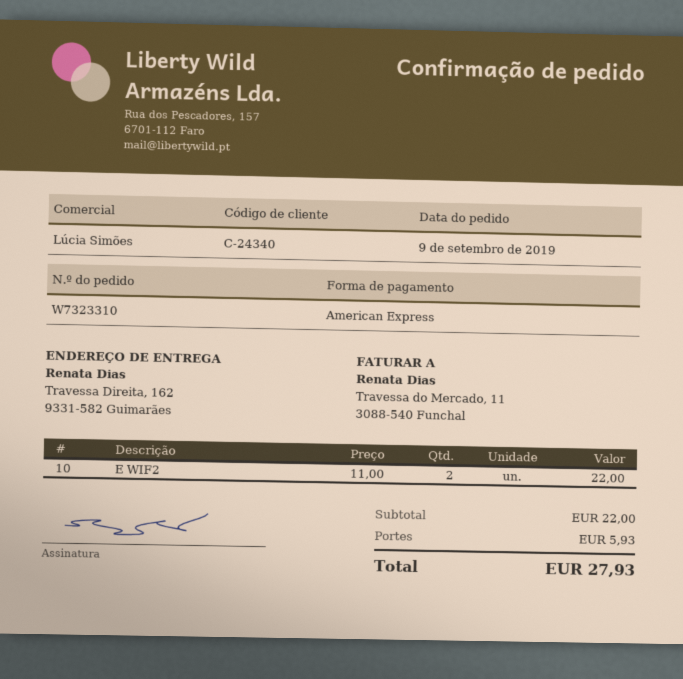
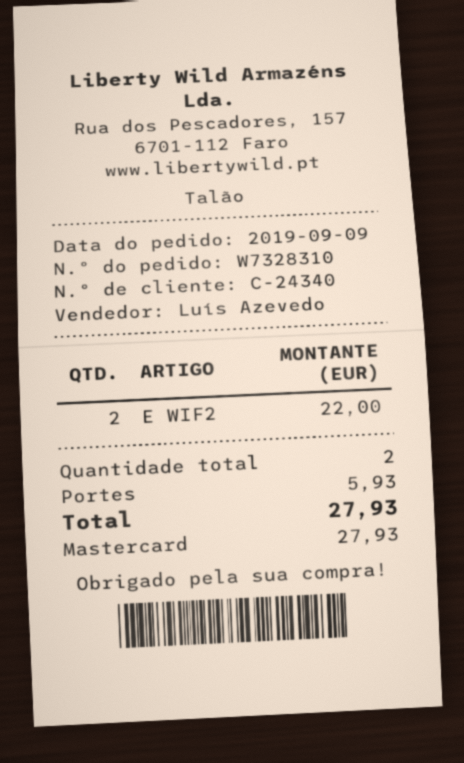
order number: W7323310 -> W7328310
sales rep: Lúcia Simões -> Luís Azevedo
payment method: American Express -> Mastercard

